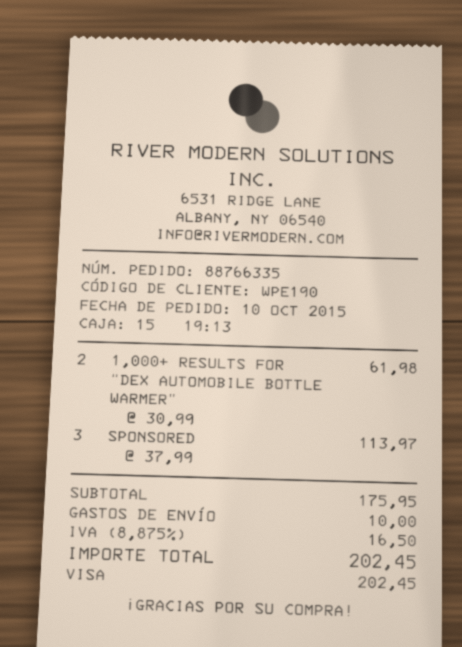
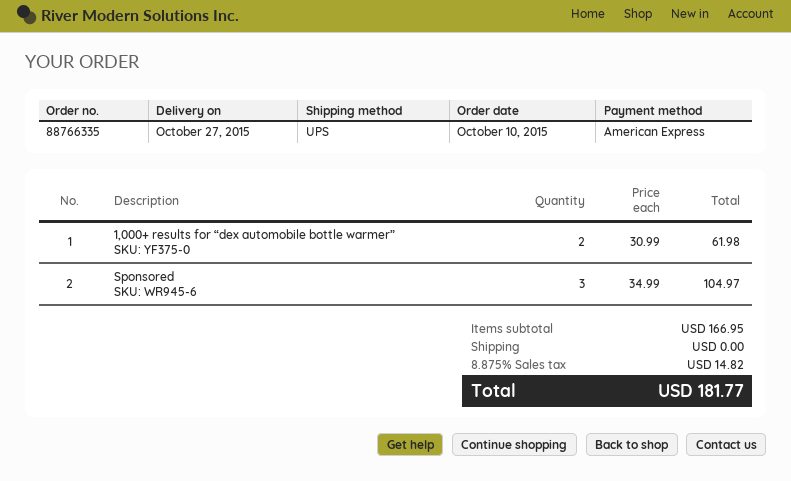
payment method: Visa -> American Express
SPONSORED: 3 x 37.99 = 113.97 -> 3 x 34.99 = 104.97
subtotal: 175.95 -> 166.95
shipping: 10.00 -> 0.00
tax: 8.875% = 16.50 -> 8.875% = 14.82
total: 202.45 -> 181.77

